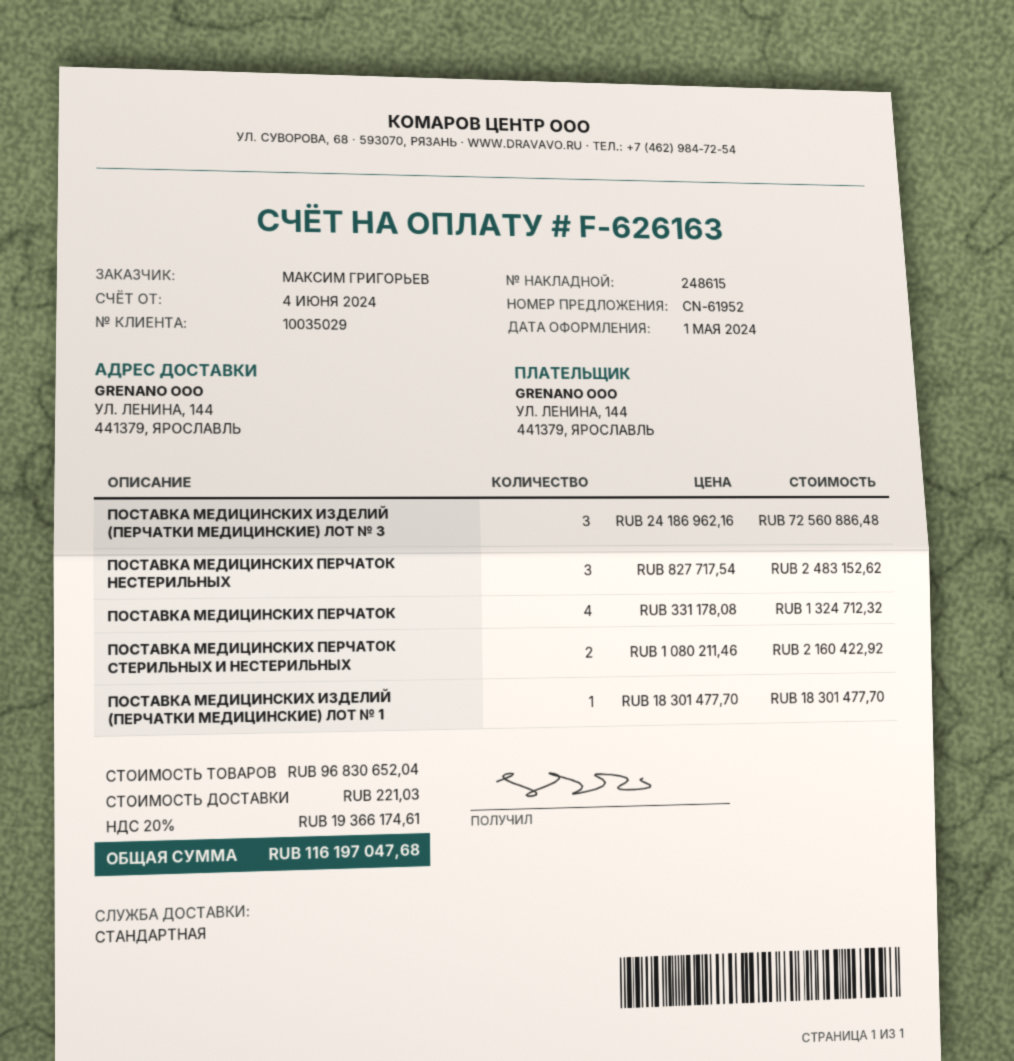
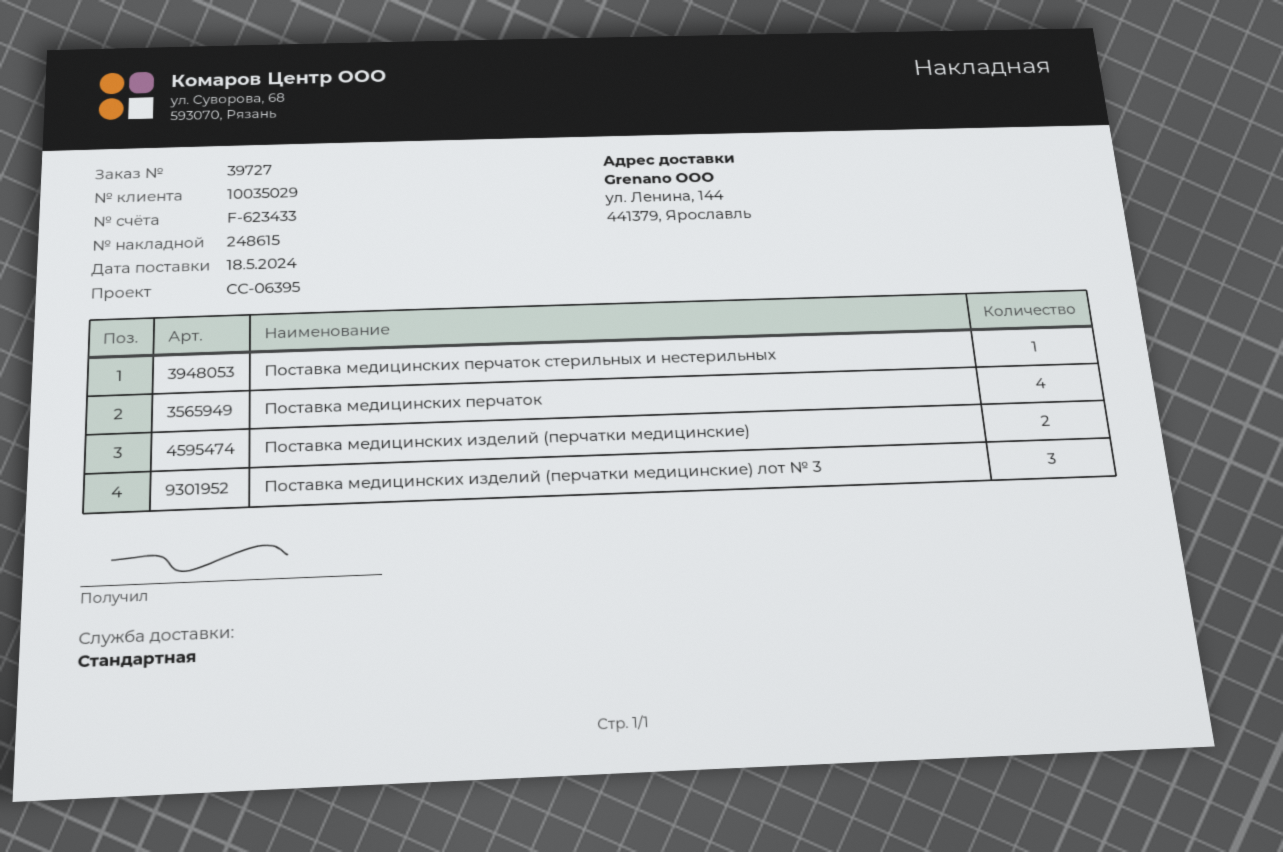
invoice number: F-626163 -> F-623433
ПОСТАВКА МЕДИЦИНСКИХ ПЕРЧАТОК НЕСТЕРИЛЬНЫХ: 3 -> none
ПОСТАВКА МЕДИЦИНСКИХ ПЕРЧАТОК СТЕРИЛЬНЫХ И НЕСТЕРИЛЬНЫХ: 2 -> 1
ПОСТАВКА МЕДИЦИНСКИХ ИЗДЕЛИЙ (ПЕРЧАТКИ МЕДИЦИНСКИЕ) ЛОТ № 1: 1 -> none
Поставка медицинских изделий (перчатки медицинские): none -> 2

